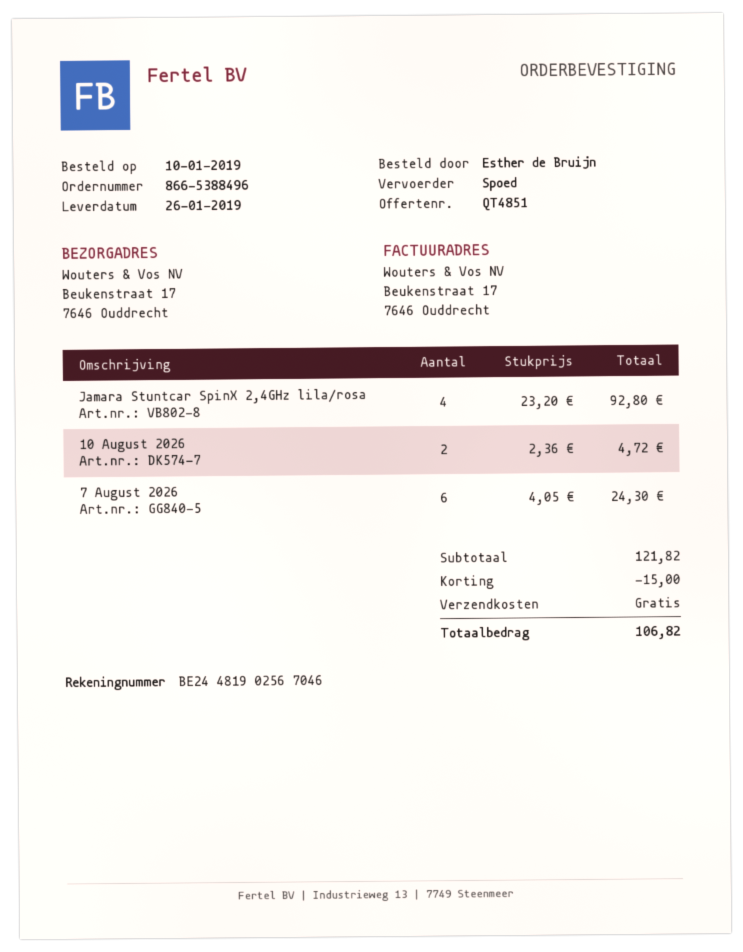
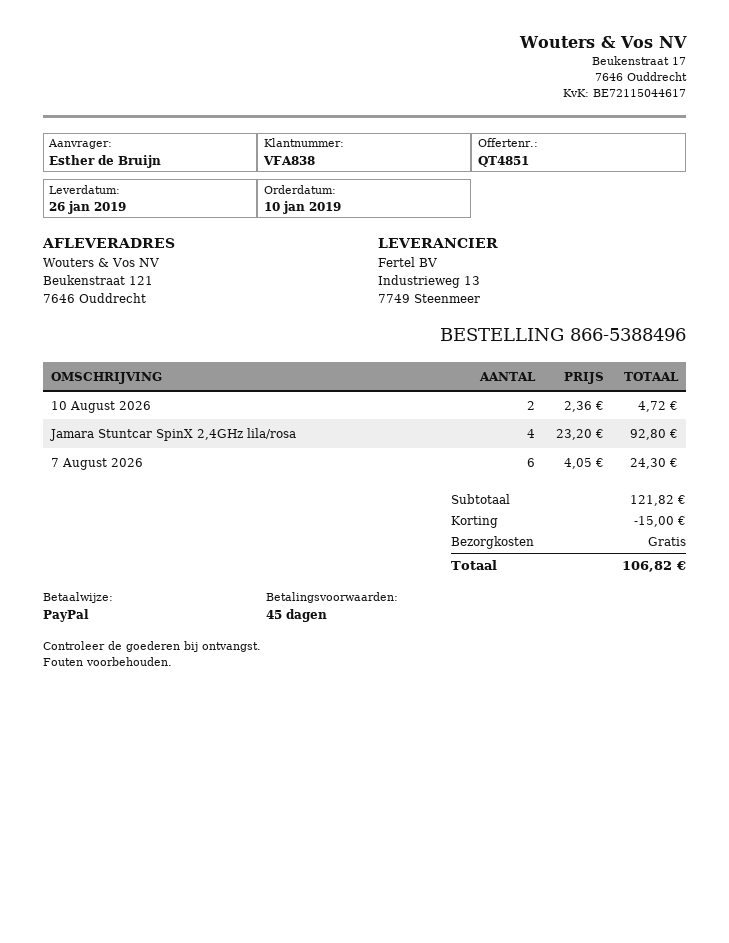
ship to: Beukenstraat 17, 7646 Ouddrecht -> Beukenstraat 121, 7646 Ouddrecht

